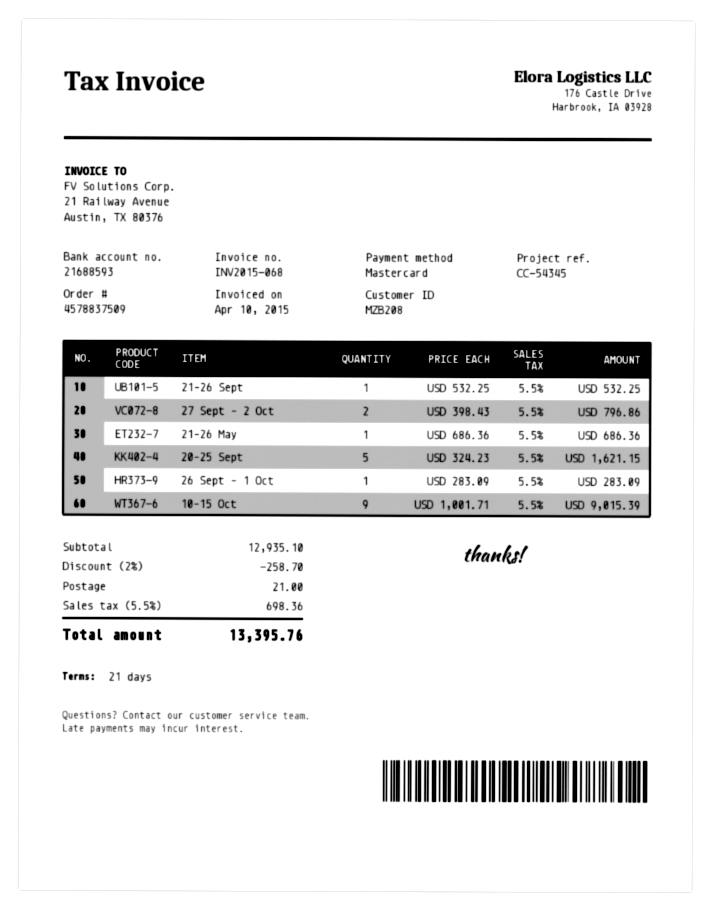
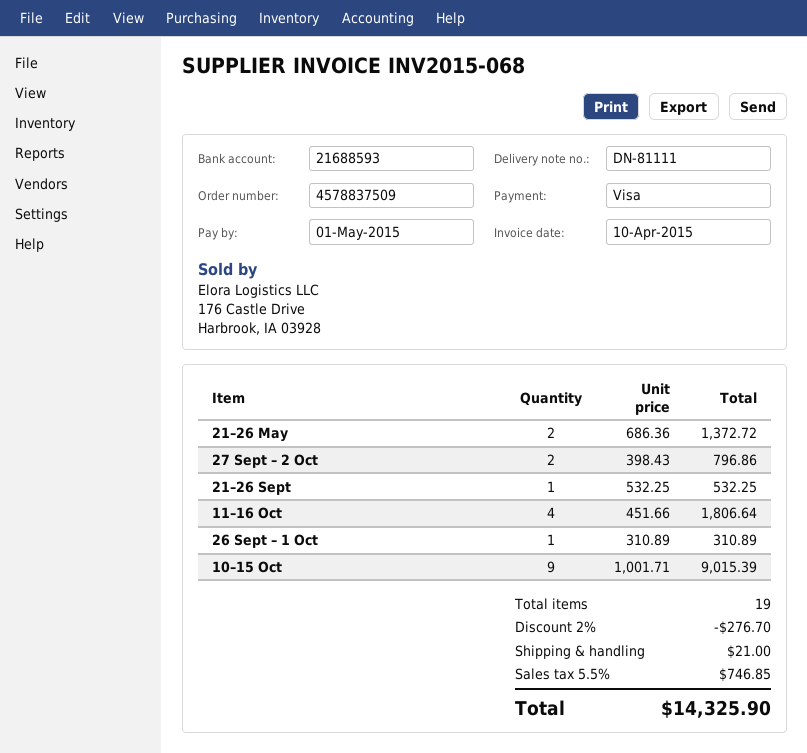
payment method: Mastercard -> Visa
21–26 May: 1 x 686.36 = 686.36 -> 2 x 686.36 = 1372.72
20–25 Sept: 5 x 324.23 = 1621.15 -> none
26 Sept – 1 Oct: 1 x 283.09 = 283.09 -> 1 x 310.89 = 310.89
11–16 Oct: none -> 4 x 451.66 = 1806.64
discount: 2% = 258.70 -> 2% = 276.70
tax: 5.5% = 698.36 -> 5.5% = 746.85
total: 13395.76 -> 14325.90

